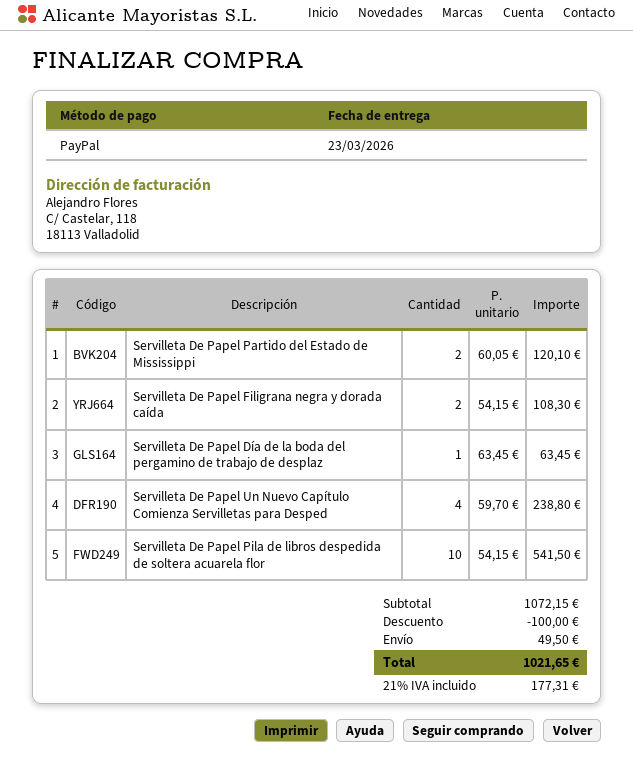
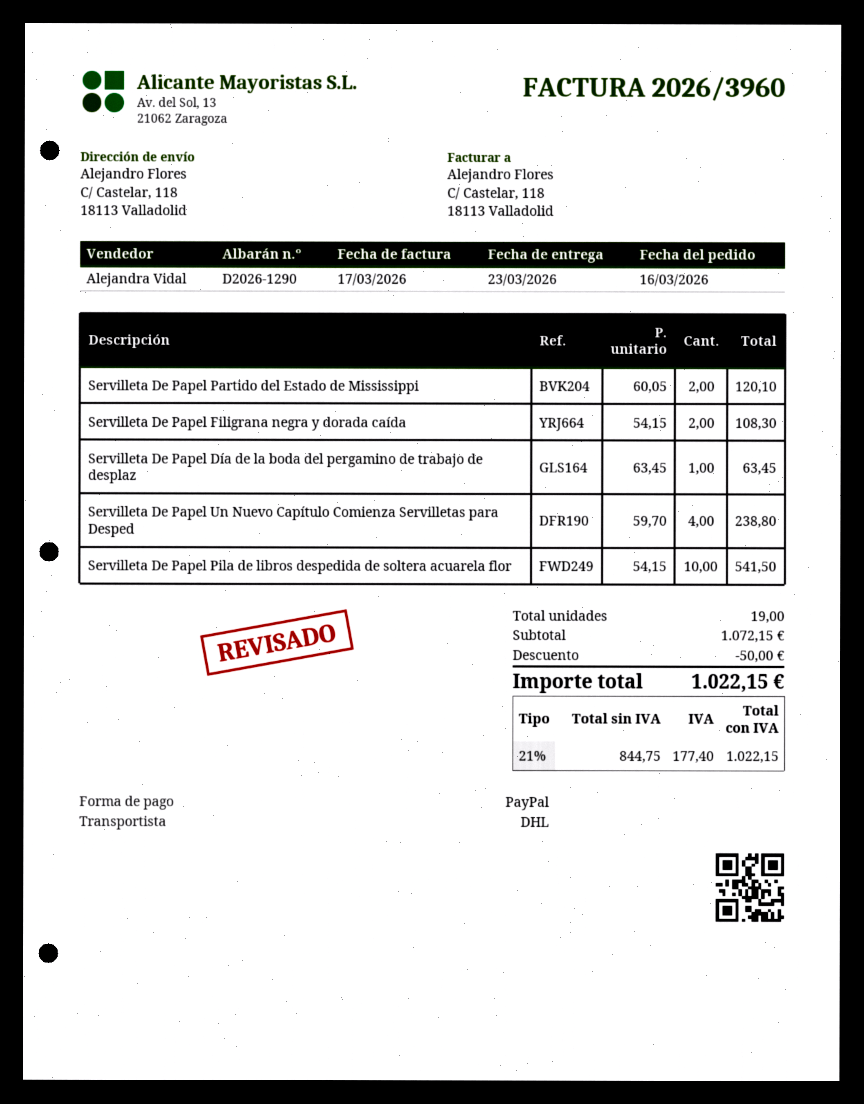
discount: 100.00 -> 50.00
shipping: 49.50 -> none
tax: 21% = 177.31 -> 21% = 177.40
total: 1021.65 -> 1022.15

